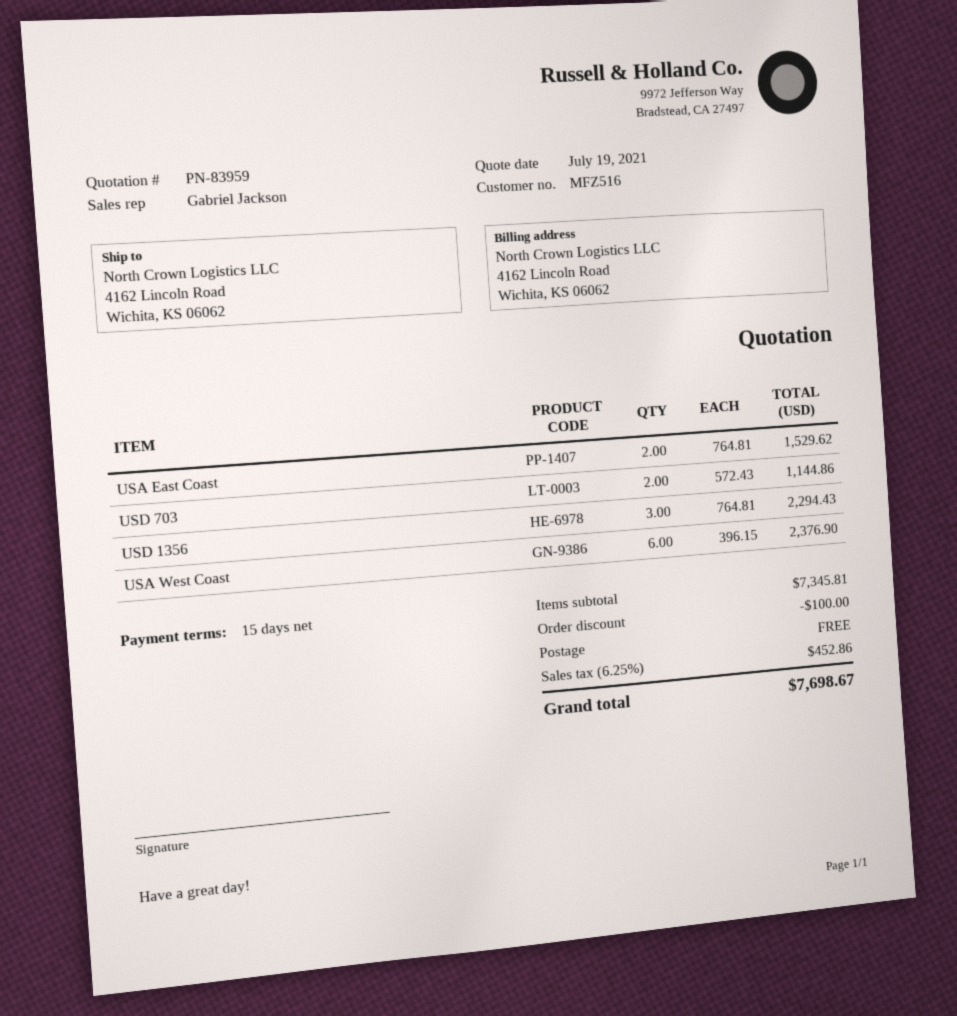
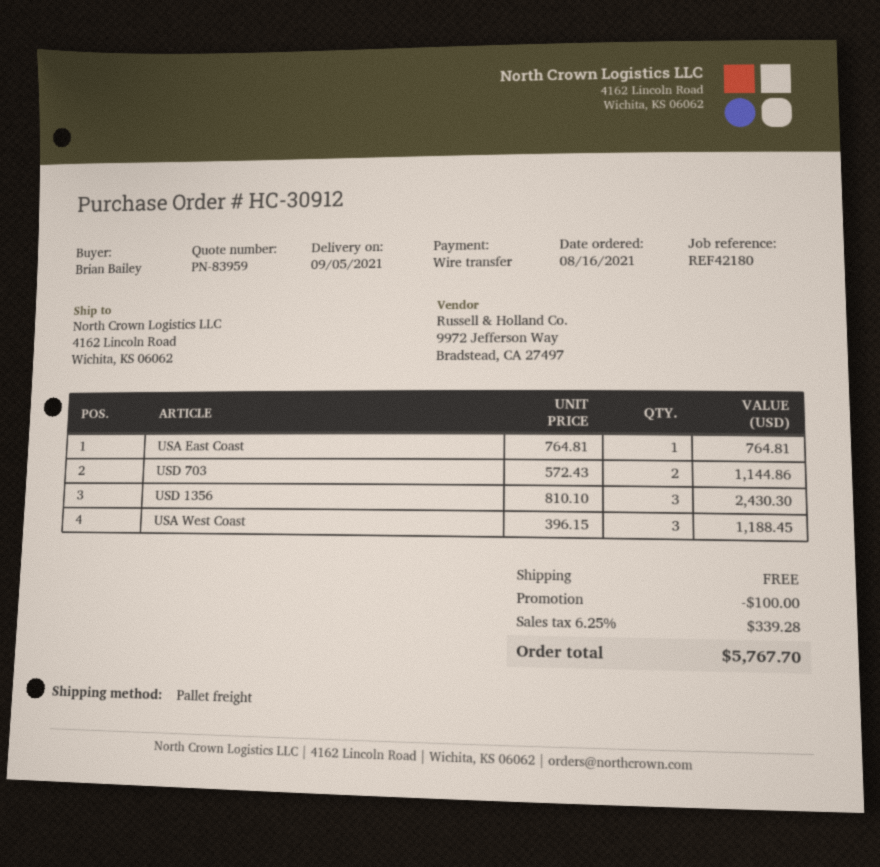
USA East Coast: 2 x 764.81 = 1529.62 -> 1 x 764.81 = 764.81
USD 1356: 3 x 764.81 = 2294.43 -> 3 x 810.10 = 2430.30
USA West Coast: 6 x 396.15 = 2376.90 -> 3 x 396.15 = 1188.45
tax: 6.25% = 452.86 -> 6.25% = 339.28
total: 7698.67 -> 5767.70

